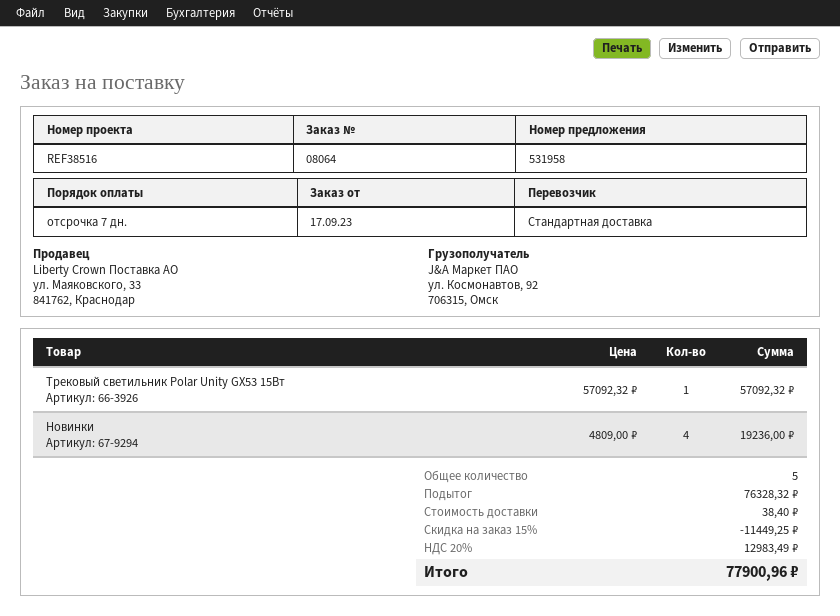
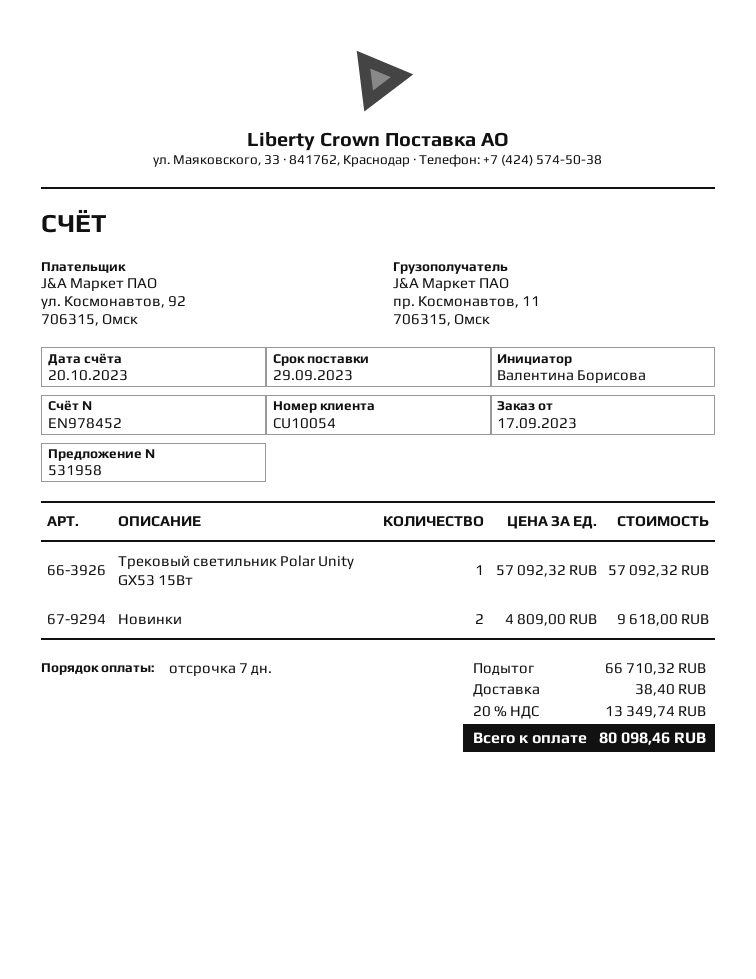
ship to: ул. Космонавтов, 92, 706315, Омск -> пр. Космонавтов, 11, 706315, Омск
Новинки: 4 x 4809.00 = 19236.00 -> 2 x 4809.00 = 9618.00
subtotal: 76328.32 -> 66710.32
discount: 15% = 11449.25 -> none
tax: 20% = 12983.49 -> 20% = 13349.74
total: 77900.96 -> 80098.46

